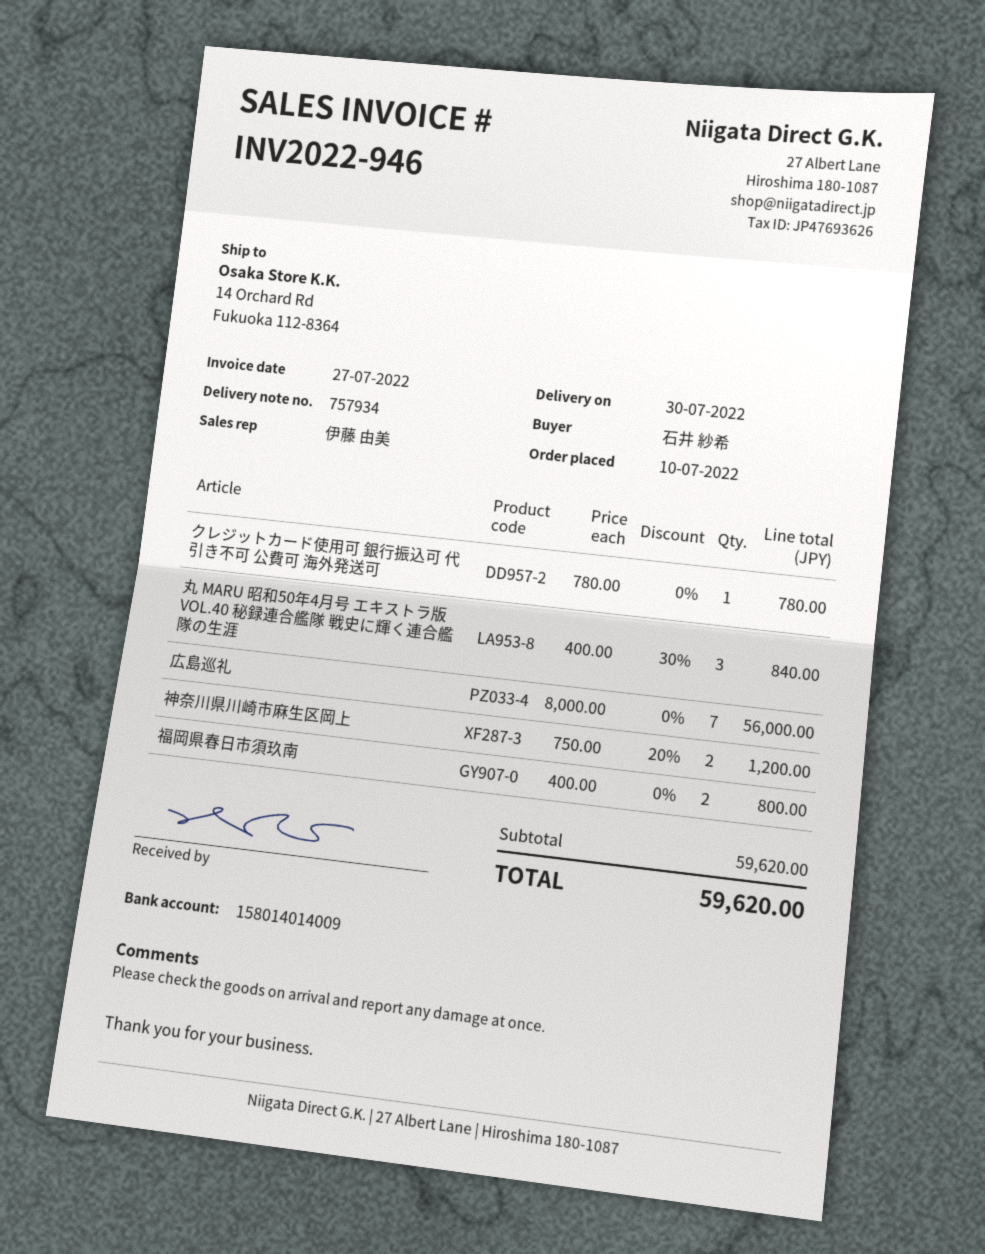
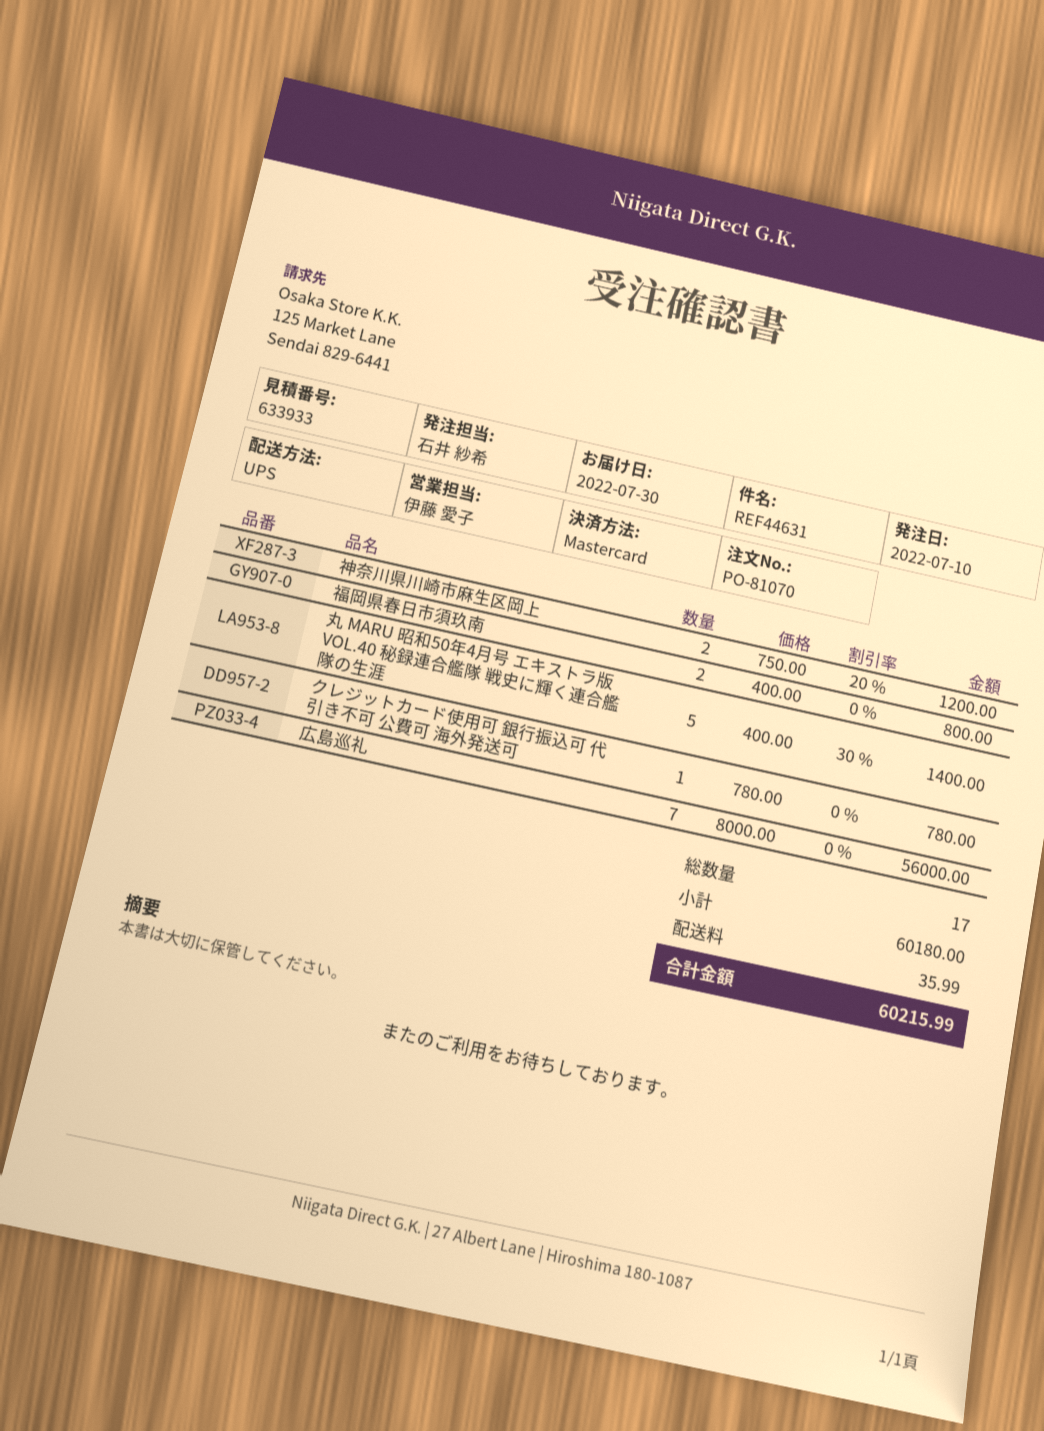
sales rep: 伊藤 由美 -> 伊藤 愛子
丸 MARU 昭和50年4月号 エキストラ版 VOL.40 秘録連合艦隊 戦史に輝く連合艦隊の生涯: 3 x 400.00 - 30% = 840.00 -> 5 x 400.00 - 30% = 1400.00
subtotal: 59620.00 -> 60180.00
shipping: none -> 35.99
total: 59620.00 -> 60215.99

